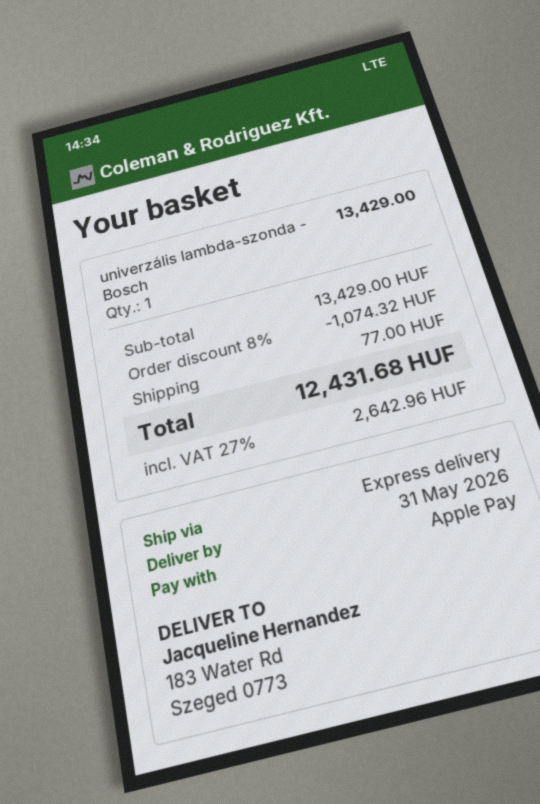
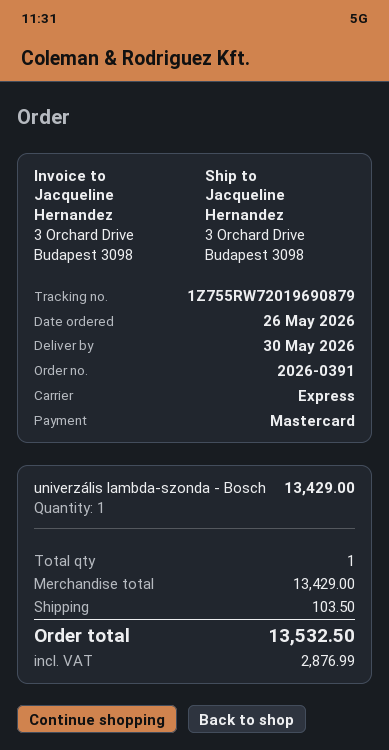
delivery date: 2026-05-31 -> 2026-05-30
payment method: Apple Pay -> Mastercard
ship to: 183 Water Rd, Szeged 0773 -> 3 Orchard Drive, Budapest 3098
discount: 8% = 1074.32 -> none
shipping: 77.00 -> 103.50
tax: 2642.96 -> 2876.99
total: 12431.68 -> 13532.50

